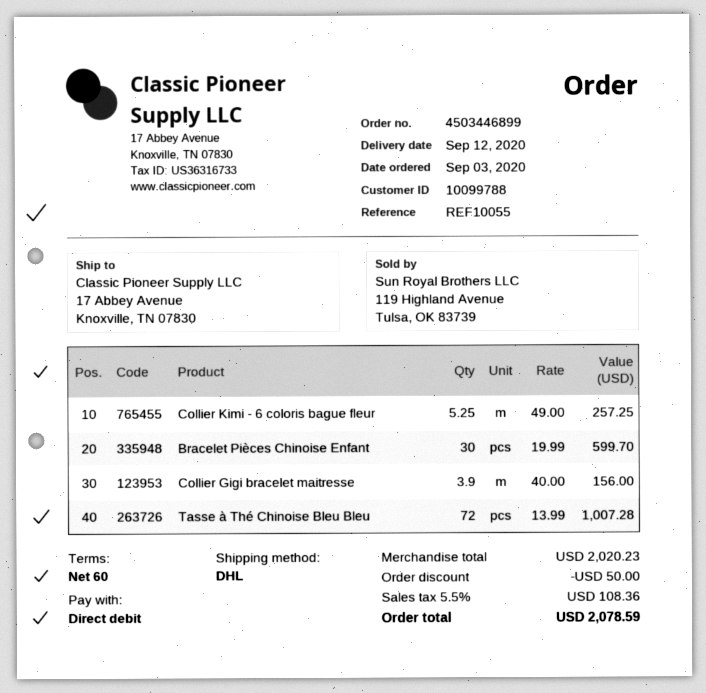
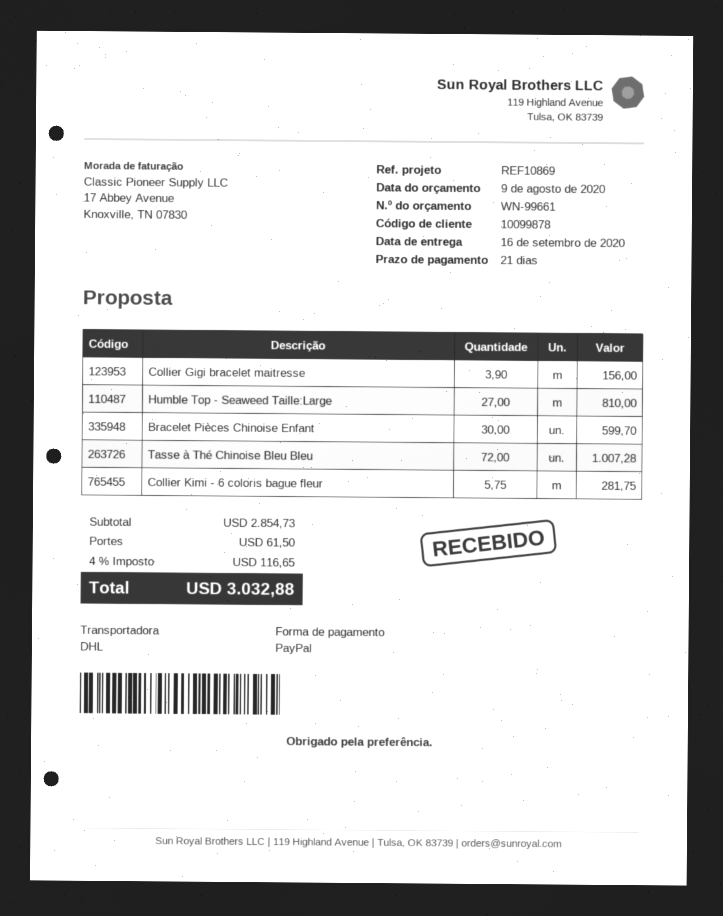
delivery date: 2020-09-12 -> 2020-09-16
payment terms: 60 days -> 21 days
customer number: 10099788 -> 10099878
reference: REF10055 -> REF10869
payment method: direct debit -> PayPal
Collier Kimi - 6 coloris bague fleur: 5.25 for 257.25 -> 5.75 for 281.75
Humble Top - Seaweed Taille:Large: none -> 27 for 810.00
subtotal: 2020.23 -> 2854.73
discount: 50.00 -> none
shipping: none -> 61.50
tax: 5.5% = 108.36 -> 4% = 116.65
total: 2078.59 -> 3032.88

